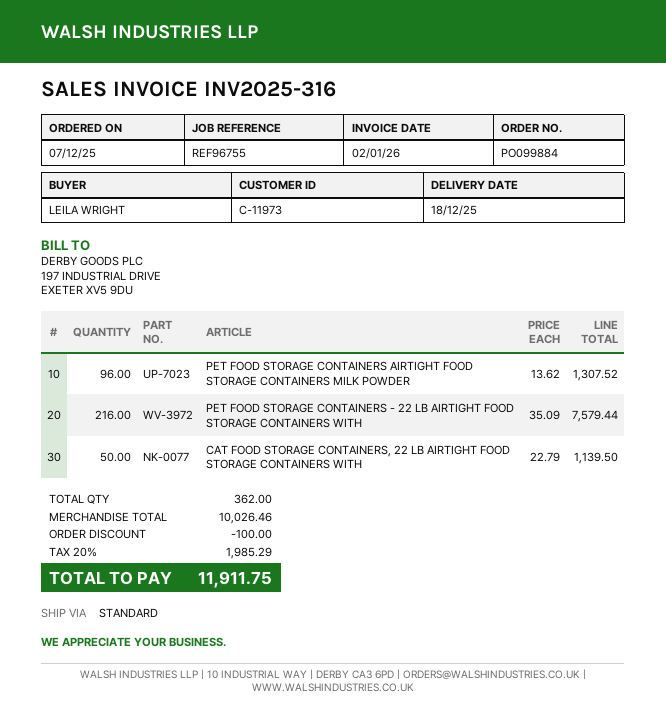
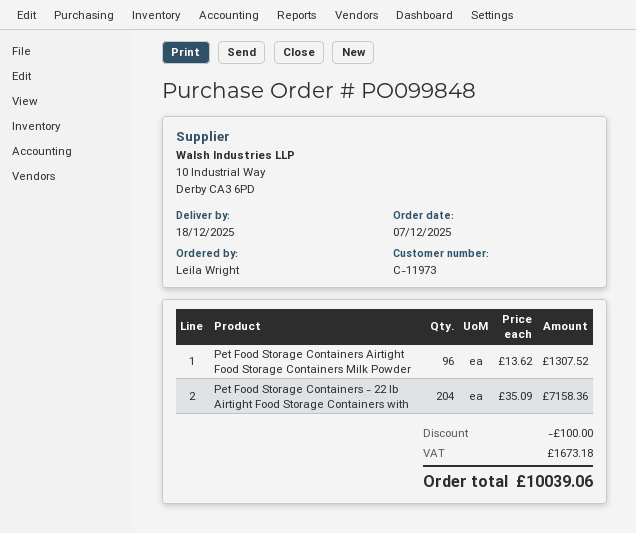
order number: PO099884 -> PO099848
PET FOOD STORAGE CONTAINERS - 22 LB AIRTIGHT FOOD STORAGE CONTAINERS WITH: 216 x 35.09 = 7579.44 -> 204 x 35.09 = 7158.36
CAT FOOD STORAGE CONTAINERS, 22 LB AIRTIGHT FOOD STORAGE CONTAINERS WITH: 50 x 22.79 = 1139.50 -> none
tax: 1985.29 -> 1673.18
total: 11911.75 -> 10039.06

